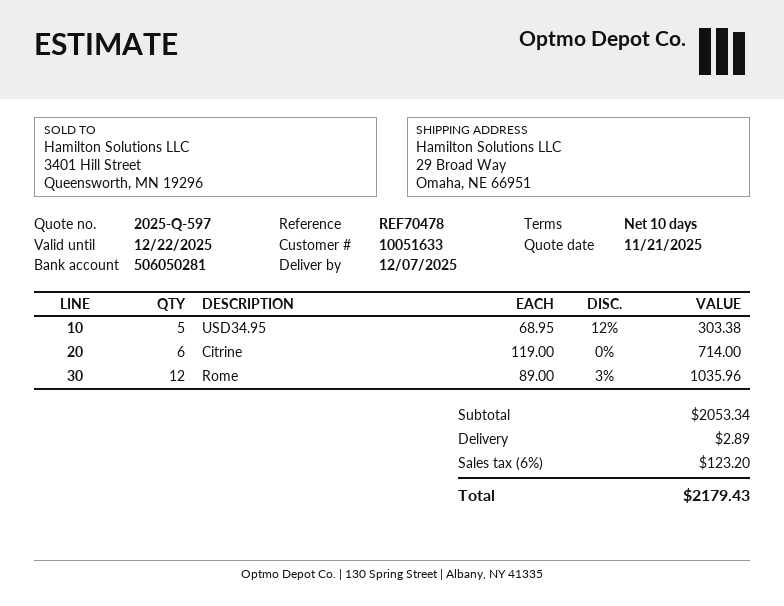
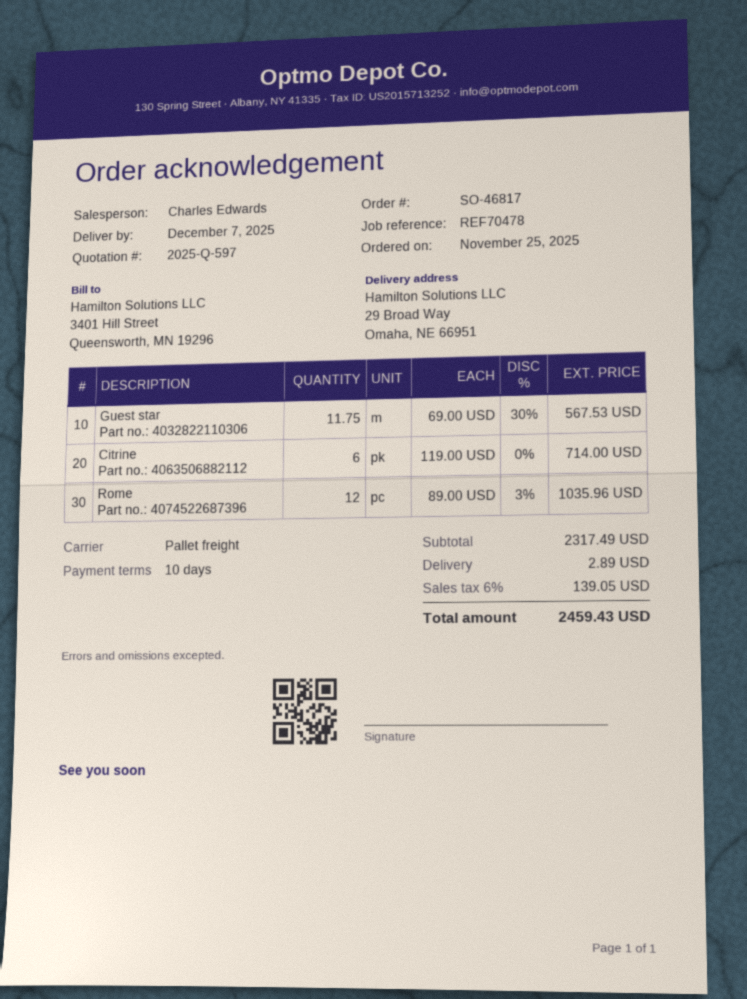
USD34.95: 5 x 68.95 - 12% = 303.38 -> none
Guest star: none -> 11.75 x 69.00 - 30% = 567.53
subtotal: 2053.34 -> 2317.49
tax: 6% = 123.20 -> 6% = 139.05
total: 2179.43 -> 2459.43

